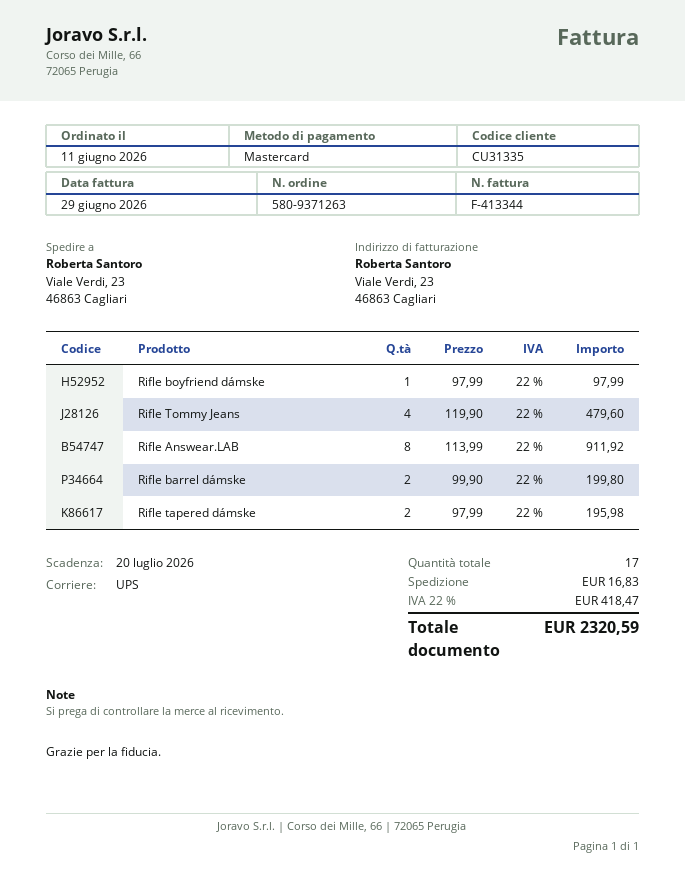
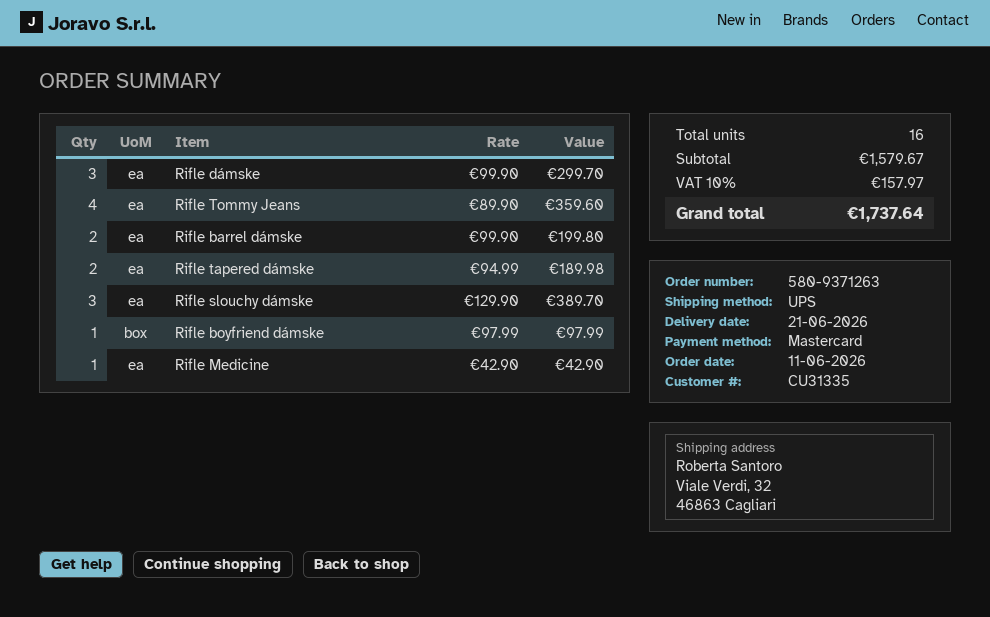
ship to: Viale Verdi, 23, 46863 Cagliari -> Viale Verdi, 32, 46863 Cagliari
Rifle Tommy Jeans: 4 x 119.90 = 479.60 -> 4 x 89.90 = 359.60
Rifle Answear.LAB: 8 x 113.99 = 911.92 -> none
Rifle tapered dámske: 2 x 97.99 = 195.98 -> 2 x 94.99 = 189.98
Rifle dámske: none -> 3 x 99.90 = 299.70
Rifle slouchy dámske: none -> 3 x 129.90 = 389.70
Rifle Medicine: none -> 1 x 42.90 = 42.90
total quantity: 17 -> 16
shipping: 16.83 -> none
tax: 22% = 418.47 -> 10% = 157.97
total: 2320.59 -> 1737.64

